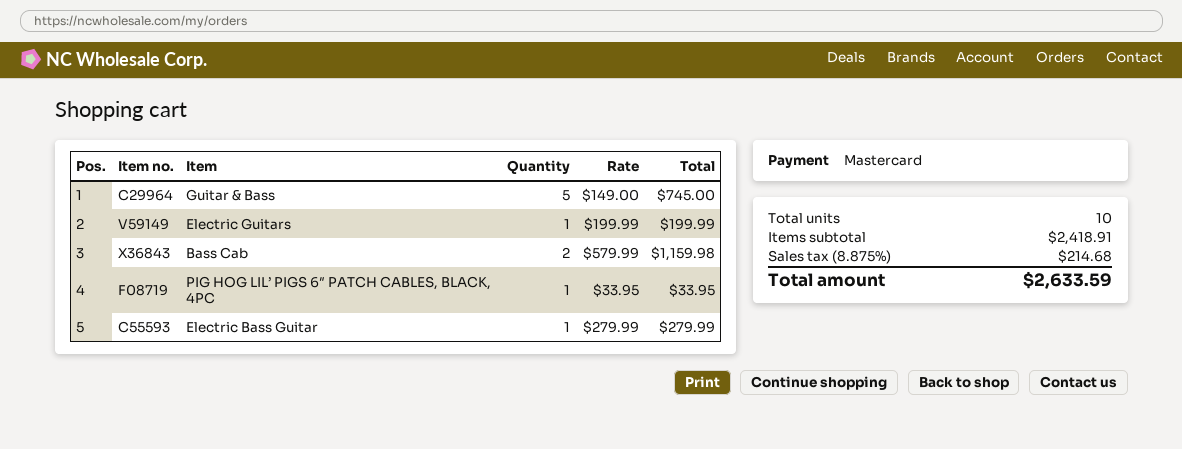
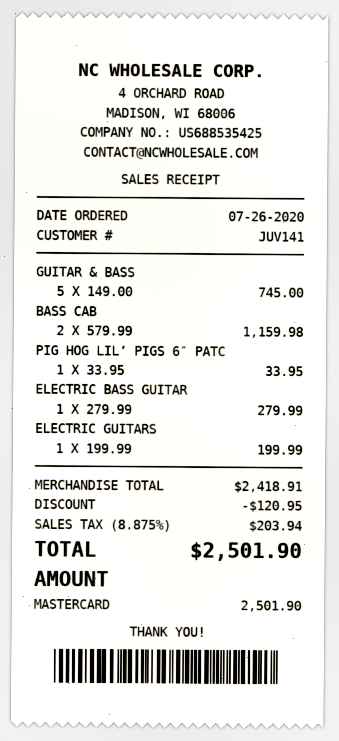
discount: none -> 120.95
tax: 8.875% = 214.68 -> 8.875% = 203.94
total: 2633.59 -> 2501.90

